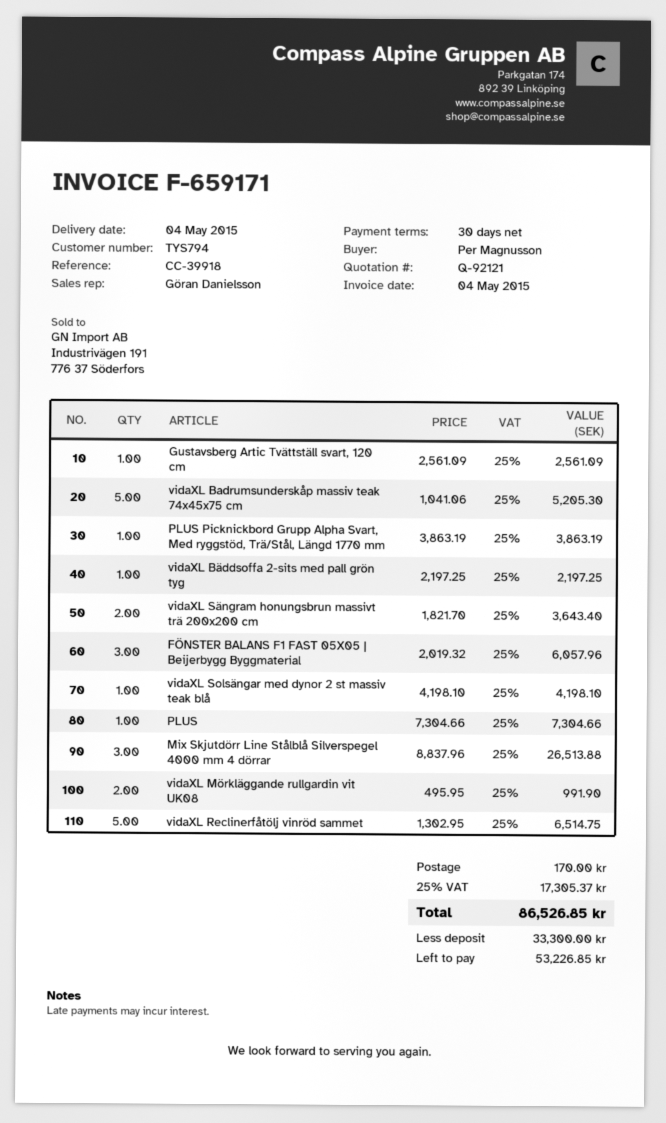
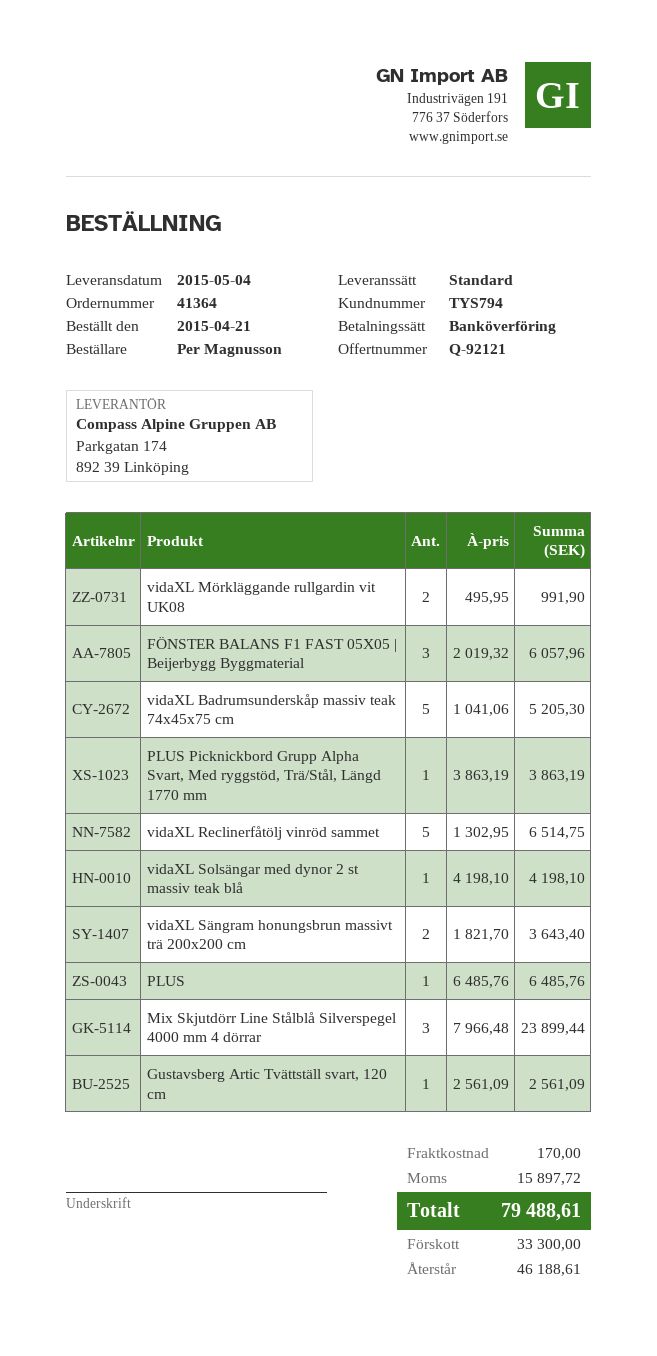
vidaXL Bäddsoffa 2-sits med pall grön tyg: 1 x 2197.25 = 2197.25 -> none
PLUS: 1 x 7304.66 = 7304.66 -> 1 x 6485.76 = 6485.76
Mix Skjutdörr Line Stålblå Silverspegel 4000 mm 4 dörrar: 3 x 8837.96 = 26513.88 -> 3 x 7966.48 = 23899.44
tax: 17305.37 -> 15897.72
total: 86526.85 -> 79488.61
balance: 53226.85 -> 46188.61

